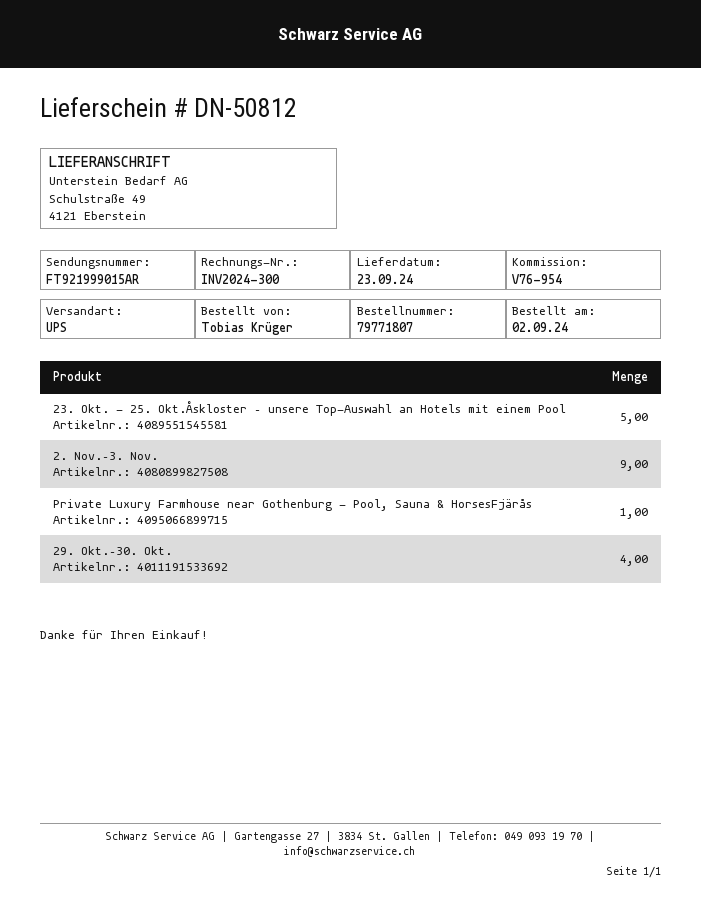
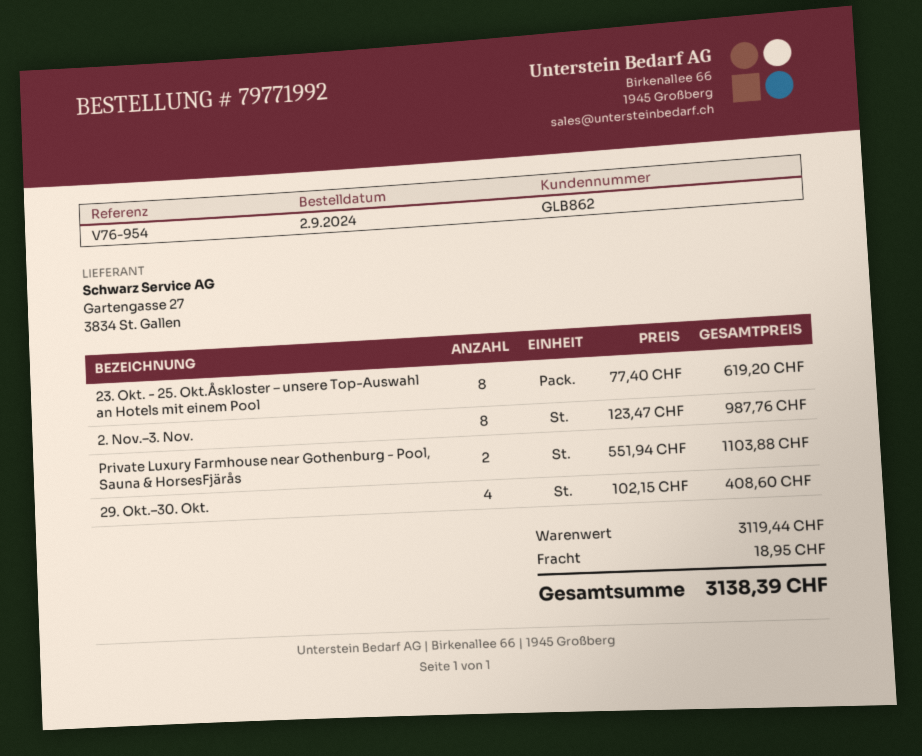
order number: 79771807 -> 79771992
23. Okt. - 25. Okt.Åskloster – unsere Top-Auswahl an Hotels mit einem Pool: 5 -> 8
2. Nov.–3. Nov.: 9 -> 8
Private Luxury Farmhouse near Gothenburg - Pool, Sauna & HorsesFjärås: 1 -> 2

